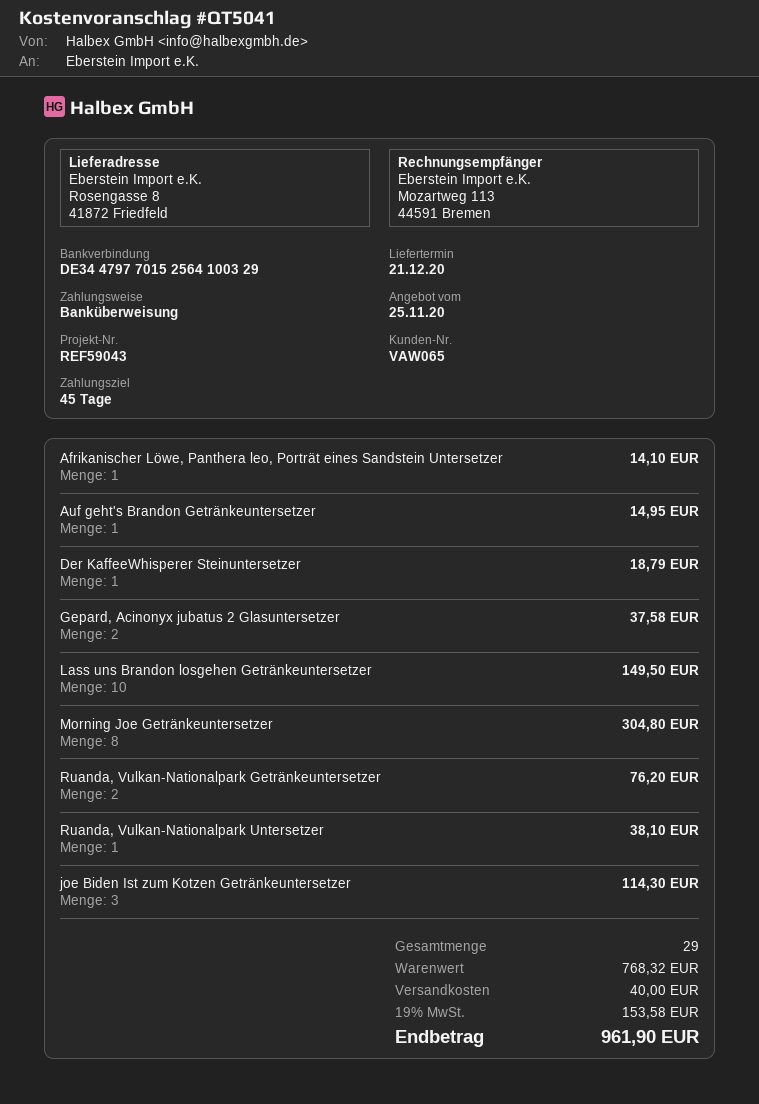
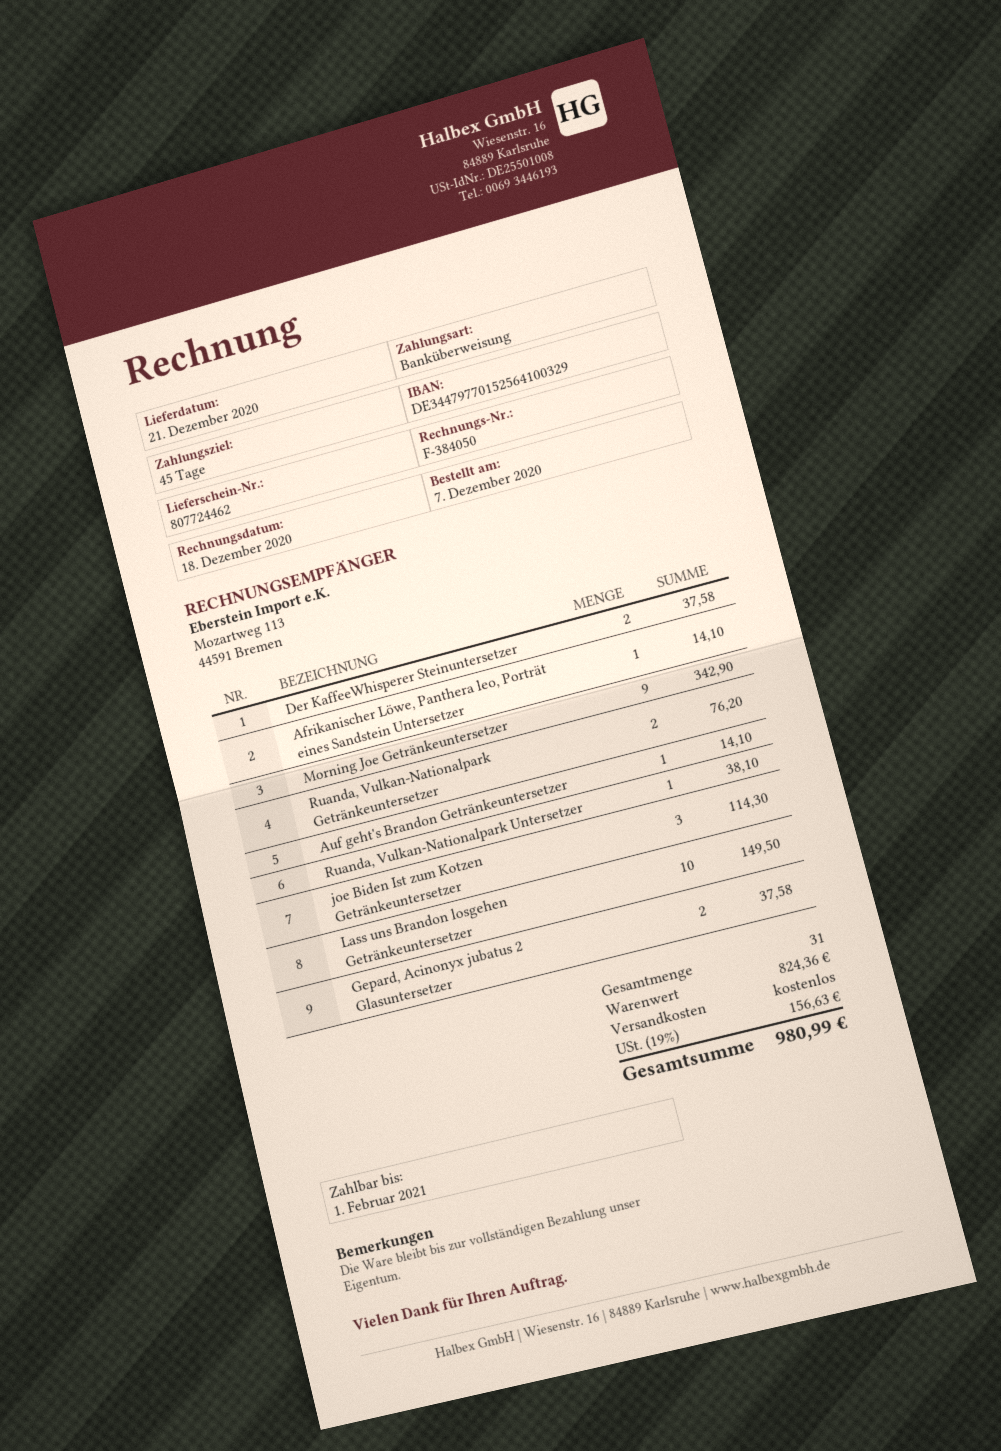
Auf geht's Brandon Getränkeuntersetzer: 1 for 14.95 -> 1 for 14.10
Der KaffeeWhisperer Steinuntersetzer: 1 for 18.79 -> 2 for 37.58
Morning Joe Getränkeuntersetzer: 8 for 304.80 -> 9 for 342.90
total quantity: 29 -> 31
subtotal: 768.32 -> 824.36
shipping: 40.00 -> 0.00
tax: 19% = 153.58 -> 19% = 156.63
total: 961.90 -> 980.99

